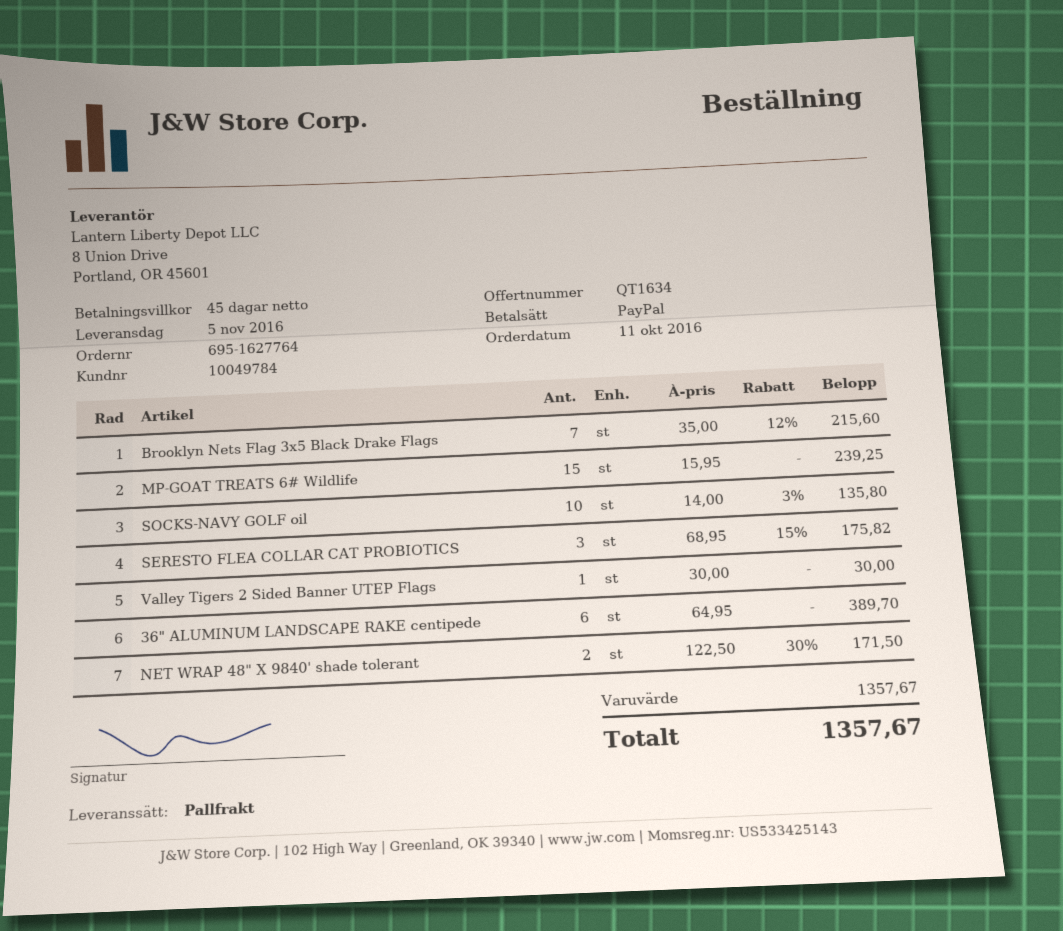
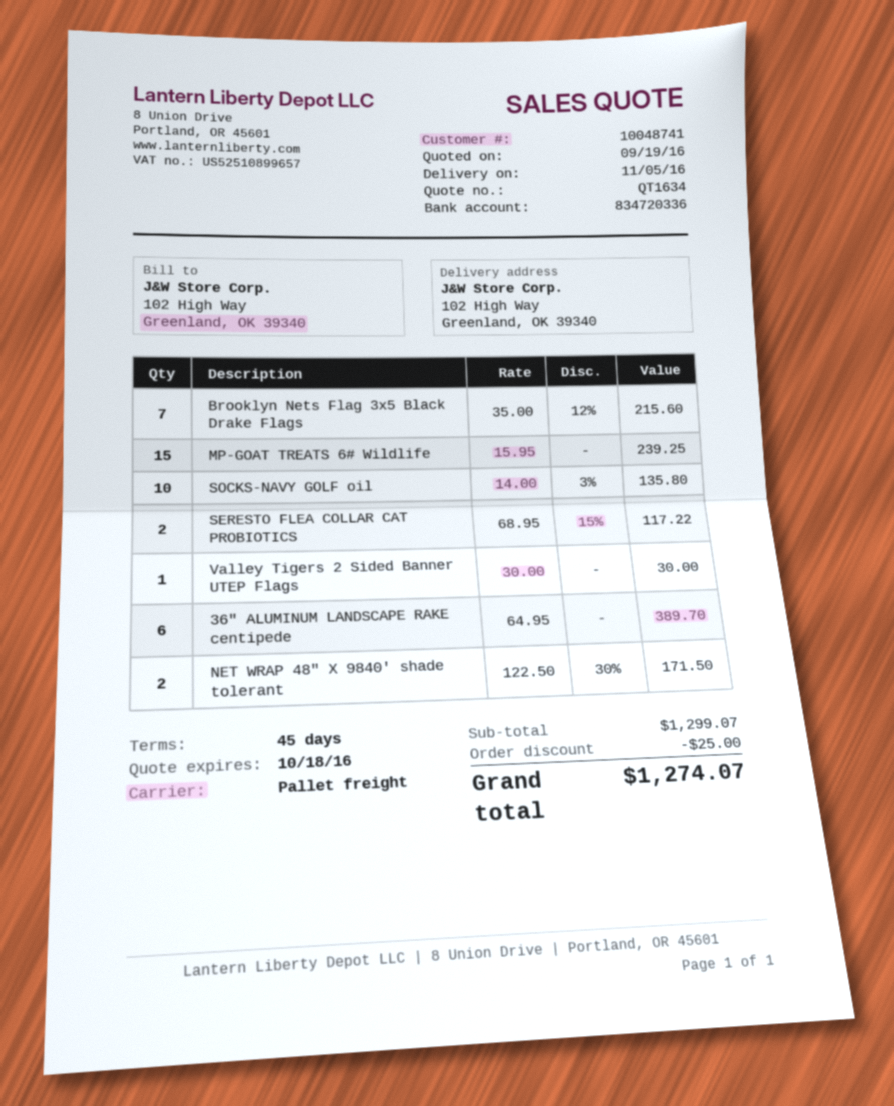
customer number: 10049784 -> 10048741
SERESTO FLEA COLLAR CAT PROBIOTICS: 3 x 68.95 - 15% = 175.82 -> 2 x 68.95 - 15% = 117.22
subtotal: 1357.67 -> 1299.07
discount: none -> 25.00
total: 1357.67 -> 1274.07

